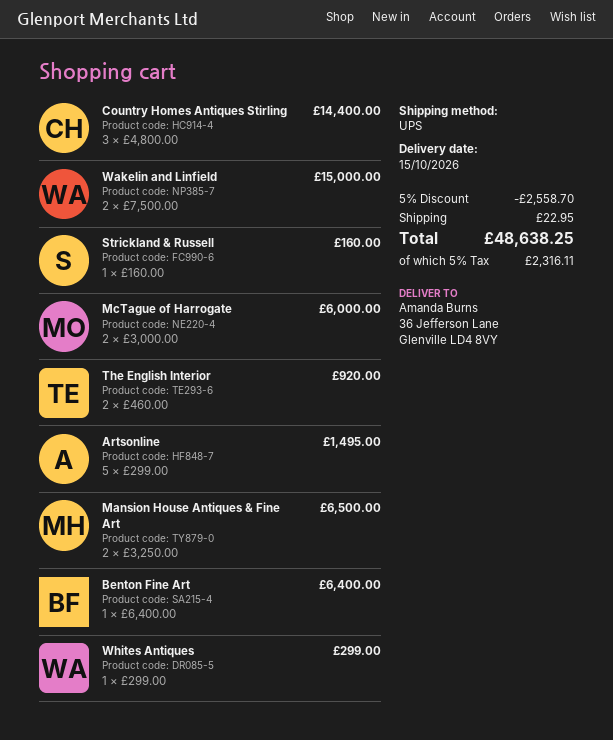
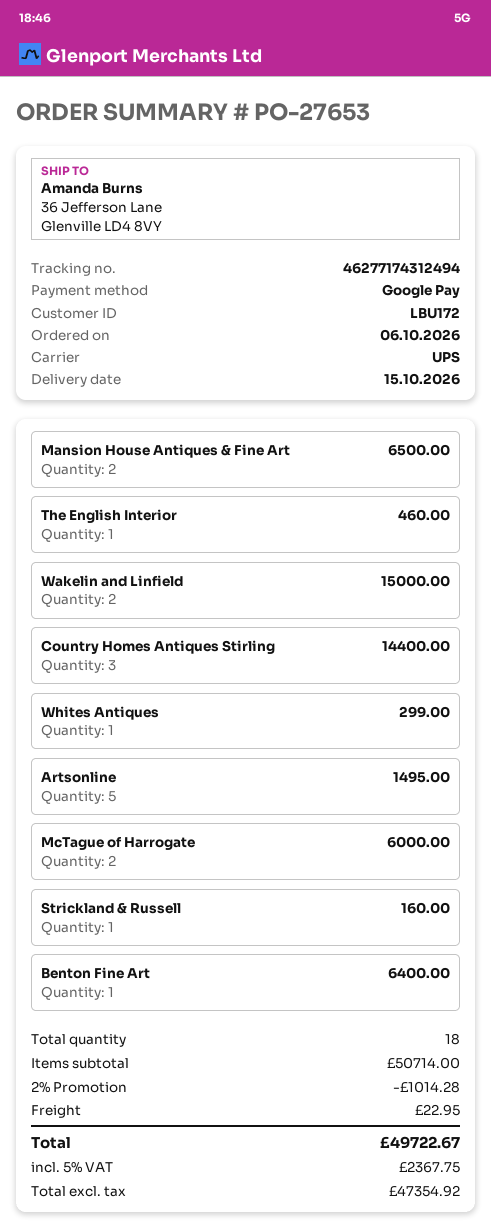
The English Interior: 2 for 920.00 -> 1 for 460.00
discount: 5% = 2558.70 -> 2% = 1014.28
tax: 5% = 2316.11 -> 5% = 2367.75
total: 48638.25 -> 49722.67

